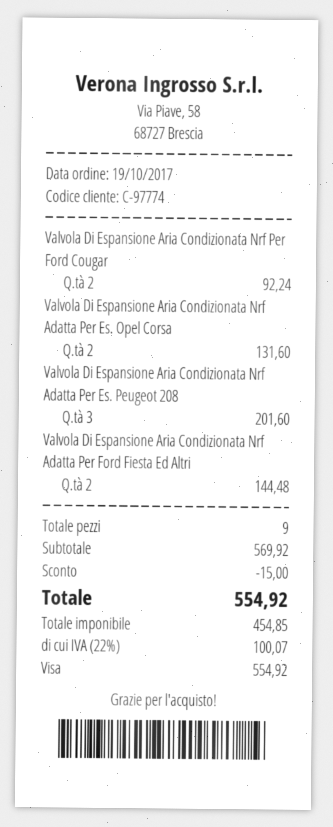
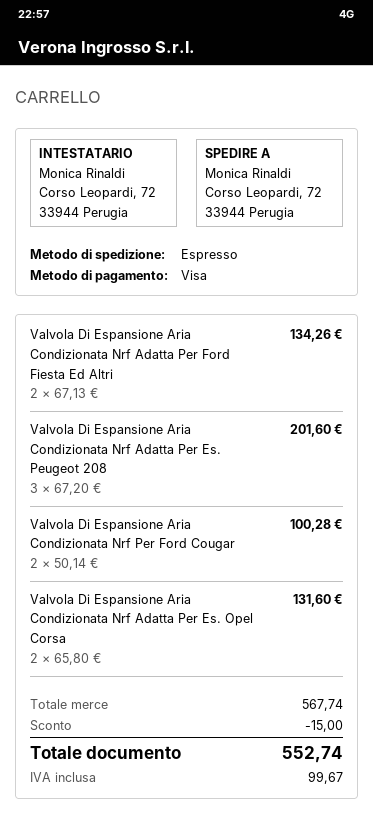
Valvola Di Espansione Aria Condizionata Nrf Per Ford Cougar: 2 for 92.24 -> 2 for 100.28
Valvola Di Espansione Aria Condizionata Nrf Adatta Per Ford Fiesta Ed Altri: 2 for 144.48 -> 2 for 134.26
subtotal: 569.92 -> 567.74
tax: 100.07 -> 99.67
total: 554.92 -> 552.74

